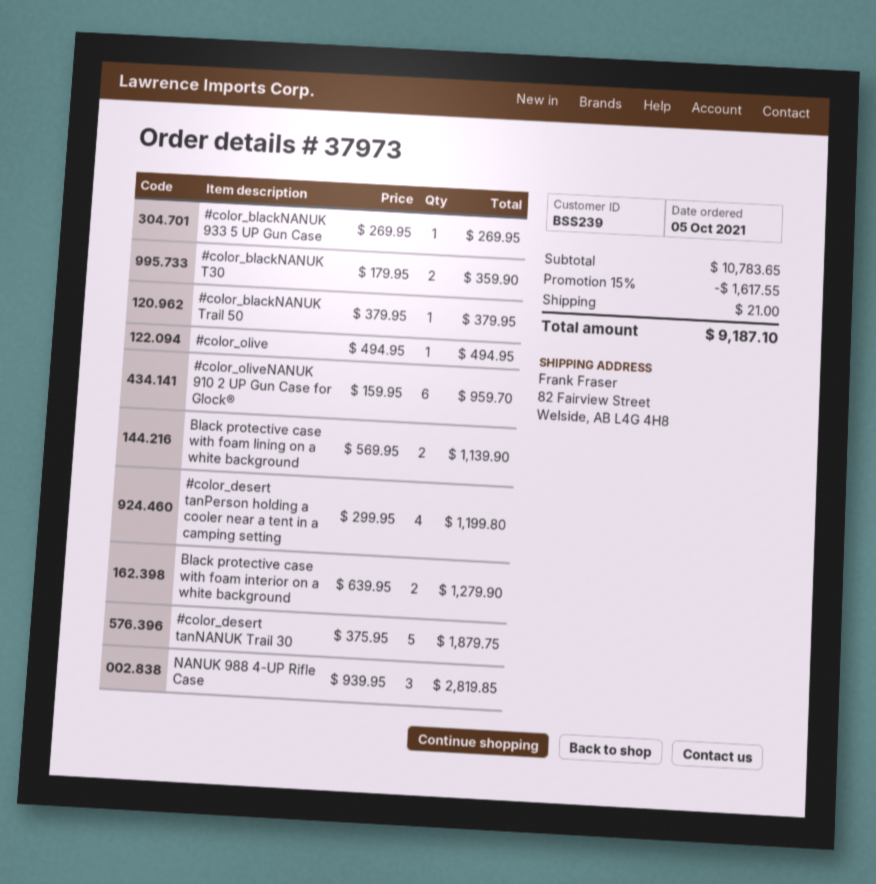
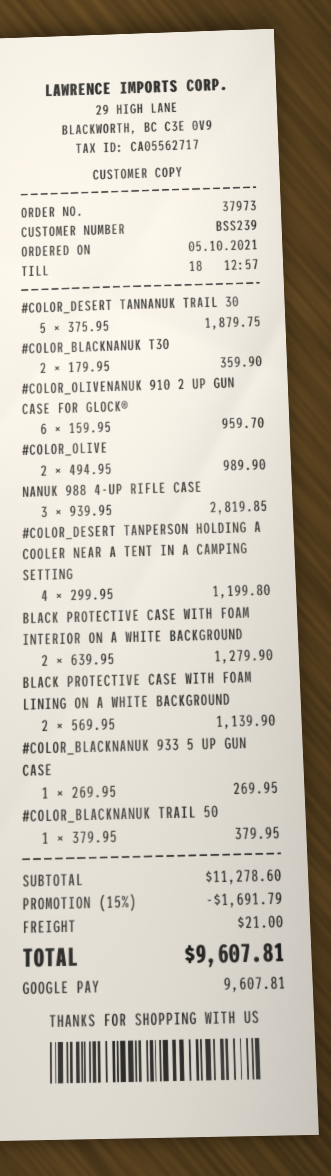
#color_olive: 1 x 494.95 = 494.95 -> 2 x 494.95 = 989.90
subtotal: 10783.65 -> 11278.60
discount: 15% = 1617.55 -> 15% = 1691.79
total: 9187.10 -> 9607.81

